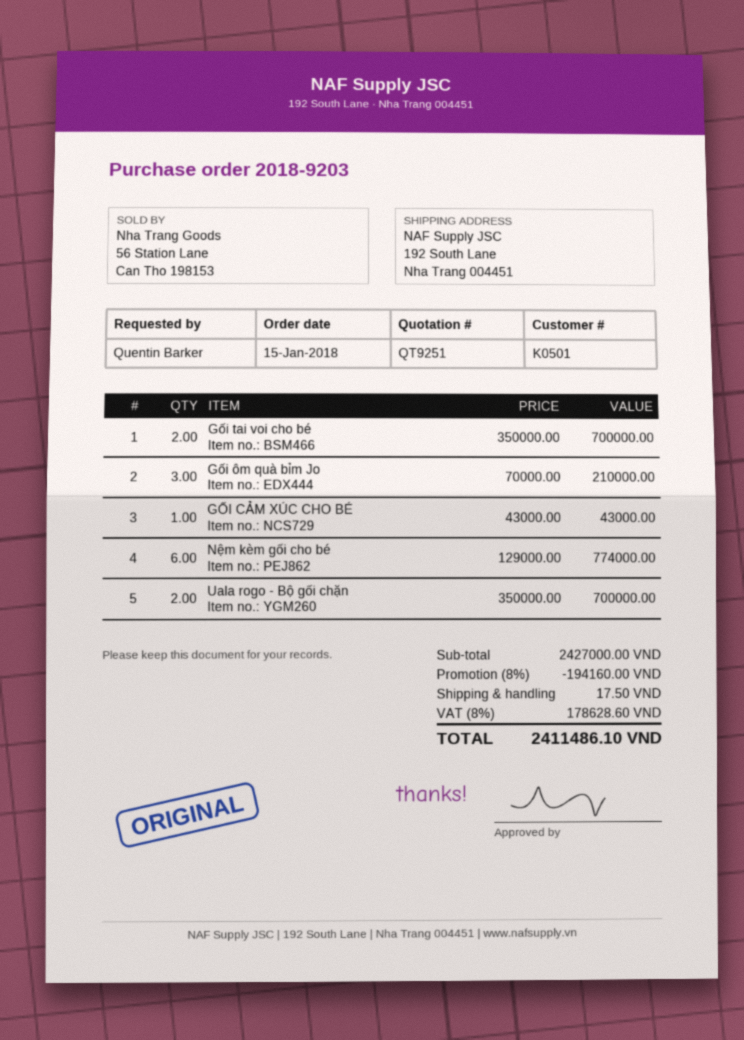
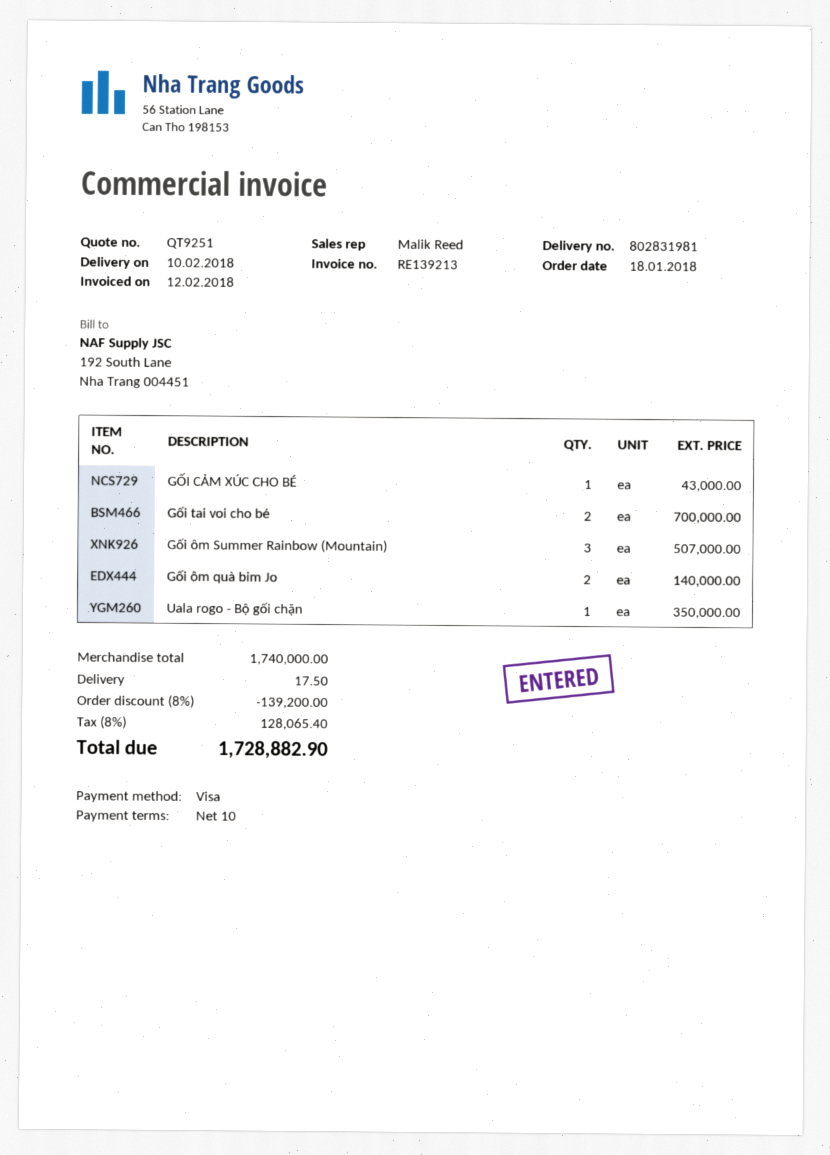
order date: 2018-01-15 -> 2018-01-18
Gối ôm quà bỉm Jo: 3 for 210000.00 -> 2 for 140000.00
Nệm kèm gối cho bé: 6 for 774000.00 -> none
Uala rogo - Bộ gối chặn: 2 for 700000.00 -> 1 for 350000.00
Gối ôm Summer Rainbow (Mountain): none -> 3 for 507000.00
subtotal: 2427000.00 -> 1740000.00
discount: 8% = 194160.00 -> 8% = 139200.00
tax: 8% = 178628.60 -> 8% = 128065.40
total: 2411486.10 -> 1728882.90

